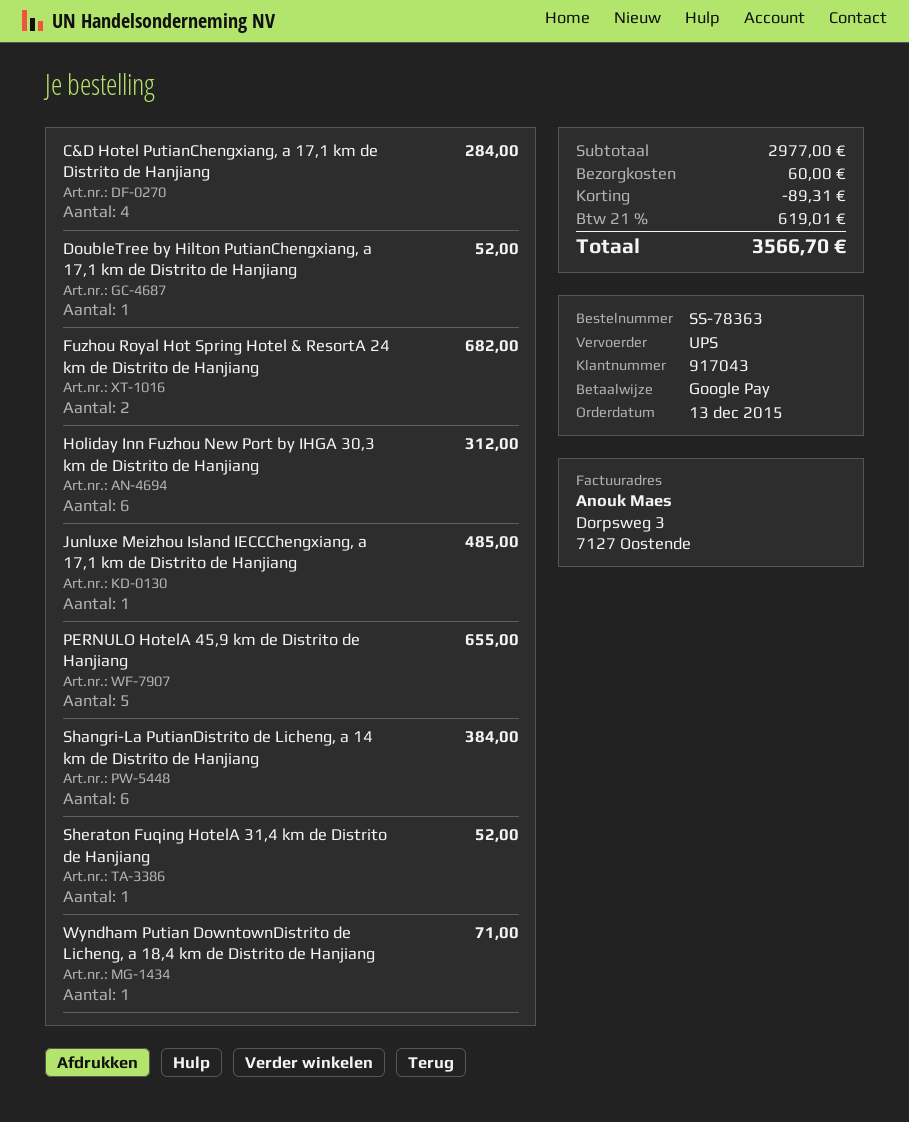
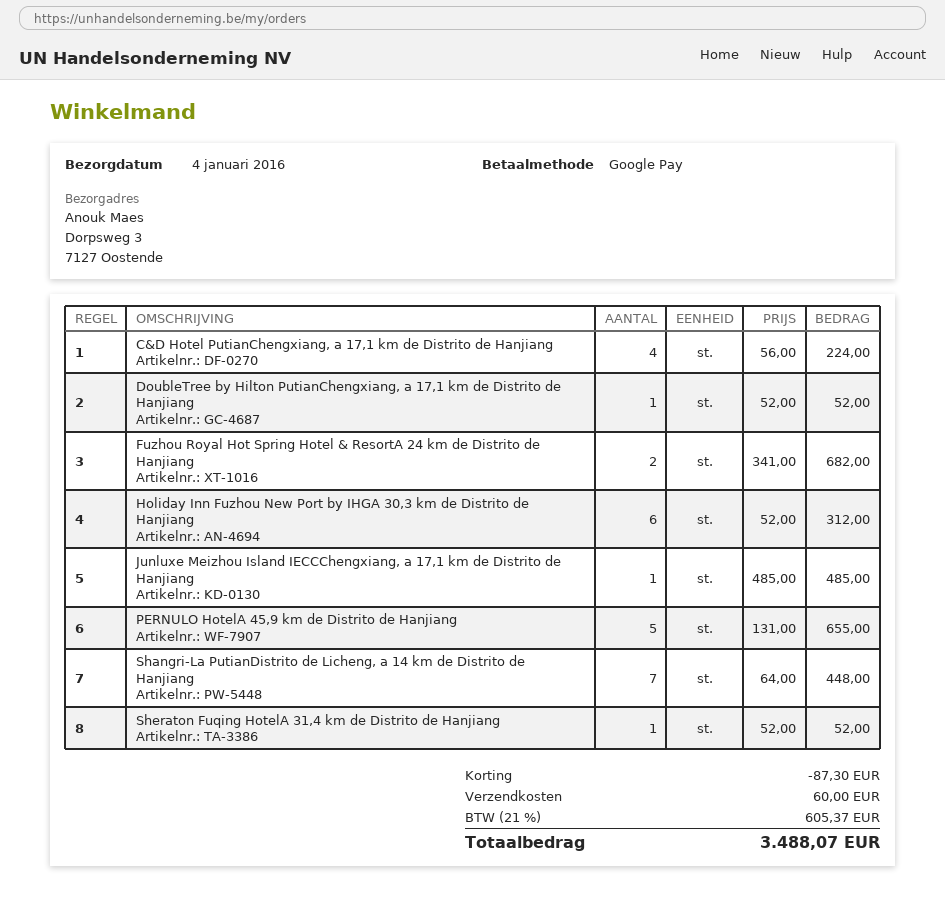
C&D Hotel PutianChengxiang, a 17,1 km de Distrito de Hanjiang: 4 for 284.00 -> 4 for 224.00
Shangri-La PutianDistrito de Licheng, a 14 km de Distrito de Hanjiang: 6 for 384.00 -> 7 for 448.00
Wyndham Putian DowntownDistrito de Licheng, a 18,4 km de Distrito de Hanjiang: 1 for 71.00 -> none
discount: 89.31 -> 87.30
tax: 21% = 619.01 -> 21% = 605.37
total: 3566.70 -> 3488.07

